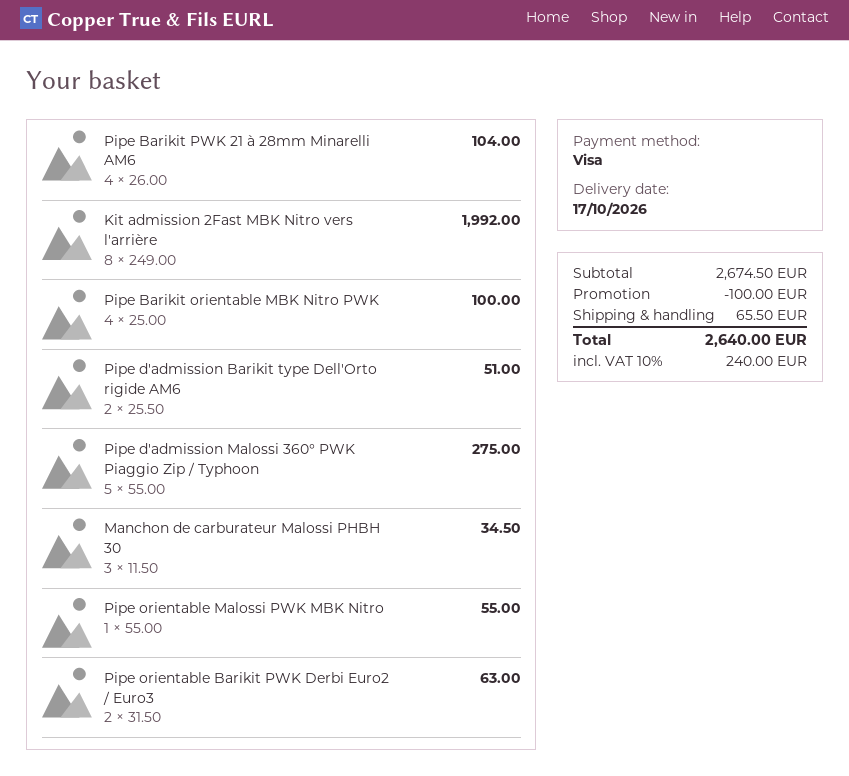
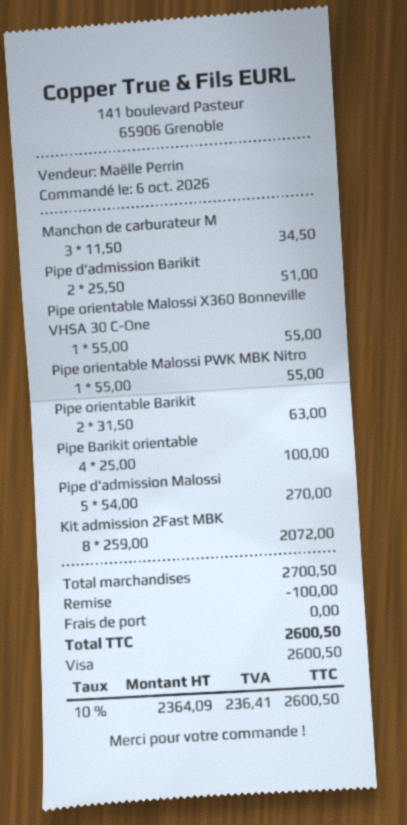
Pipe Barikit PWK 21 à 28mm Minarelli AM6: 4 x 26.00 = 104.00 -> none
Kit admission 2Fast MBK Nitro vers l'arrière: 8 x 249.00 = 1992.00 -> 8 x 259.00 = 2072.00
Pipe d'admission Malossi 360° PWK Piaggio Zip / Typhoon: 5 x 55.00 = 275.00 -> 5 x 54.00 = 270.00
Pipe orientable Malossi X360 Bonneville VHSA 30 C-One: none -> 1 x 55.00 = 55.00
subtotal: 2674.50 -> 2700.50
shipping: 65.50 -> 0.00
tax: 10% = 240.00 -> 10% = 236.41
total: 2640.00 -> 2600.50

